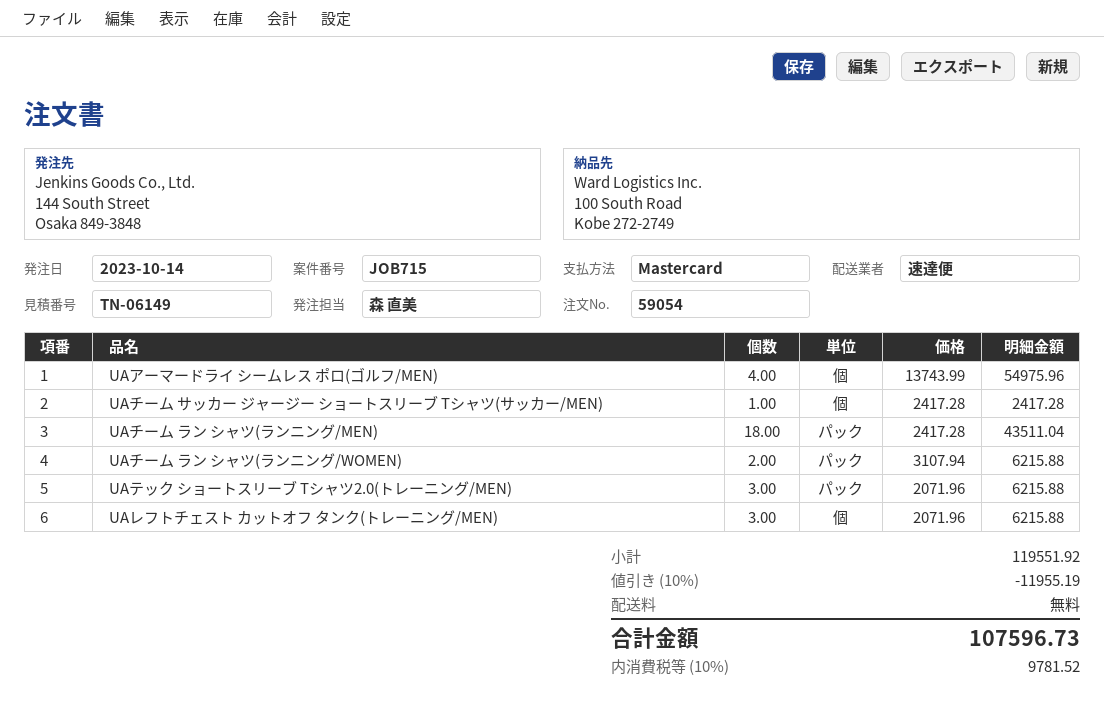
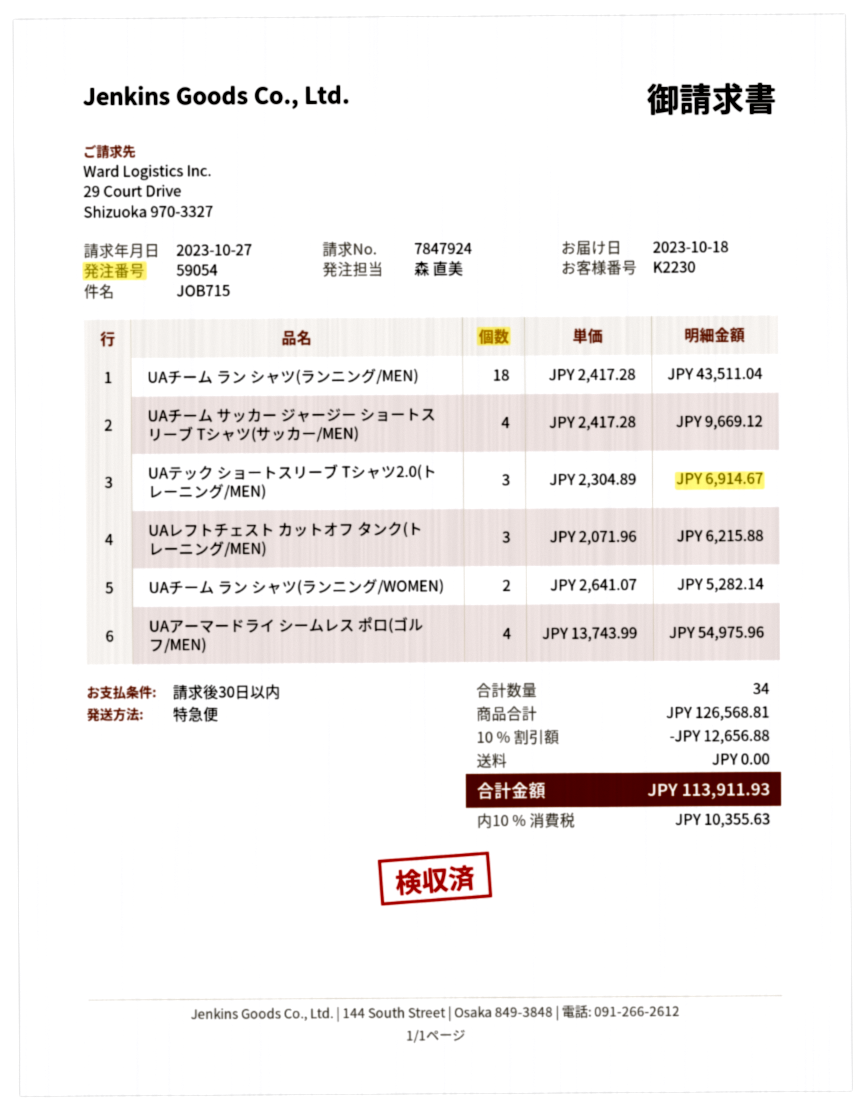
UAチーム サッカー ジャージー ショートスリーブ Tシャツ(サッカー/MEN): 1 x 2417.28 = 2417.28 -> 4 x 2417.28 = 9669.12
UAチーム ラン シャツ(ランニング/WOMEN): 2 x 3107.94 = 6215.88 -> 2 x 2641.07 = 5282.14
UAテック ショートスリーブ Tシャツ2.0(トレーニング/MEN): 3 x 2071.96 = 6215.88 -> 3 x 2304.89 = 6914.67
subtotal: 119551.92 -> 126568.81
discount: 10% = 11955.19 -> 10% = 12656.88
tax: 10% = 9781.52 -> 10% = 10355.63
total: 107596.73 -> 113911.93

